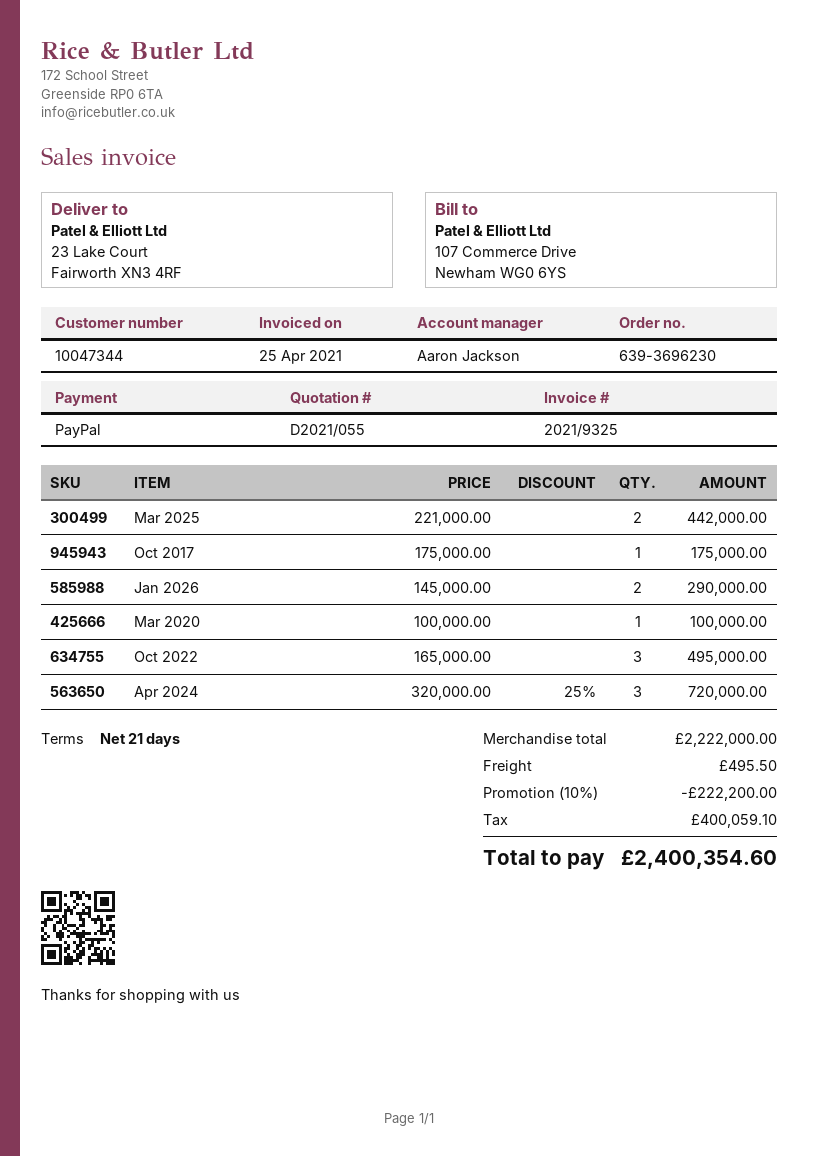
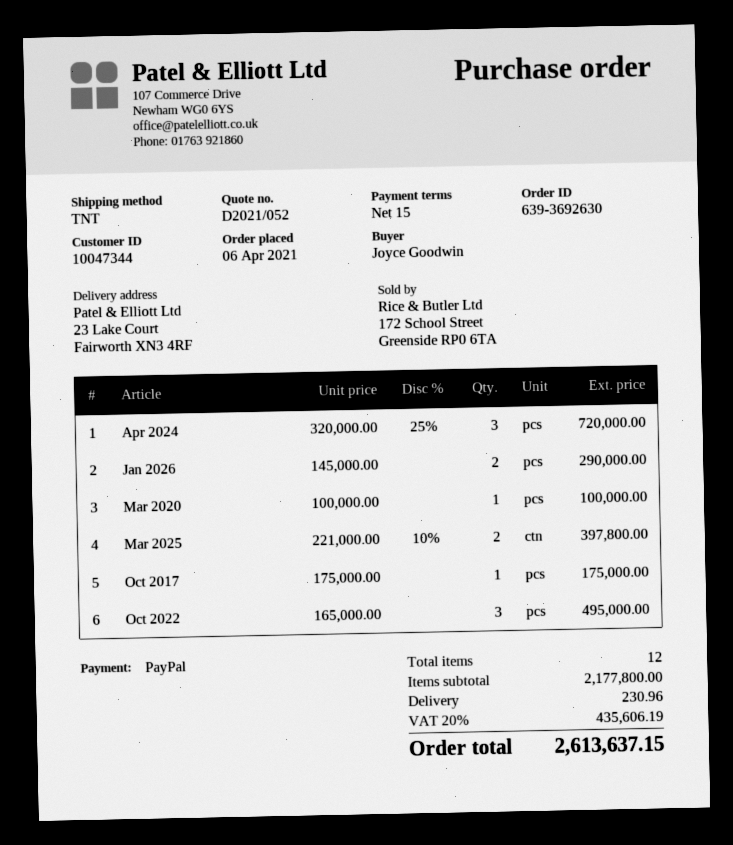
quote number: D2021/055 -> D2021/052
order number: 639-3696230 -> 639-3692630
payment terms: 21 days -> 15 days
Mar 2025: 2 x 221000.00 = 442000.00 -> 2 x 221000.00 - 10% = 397800.00
subtotal: 2222000.00 -> 2177800.00
discount: 10% = 222200.00 -> none
shipping: 495.50 -> 230.96
tax: 400059.10 -> 435606.19
total: 2400354.60 -> 2613637.15

